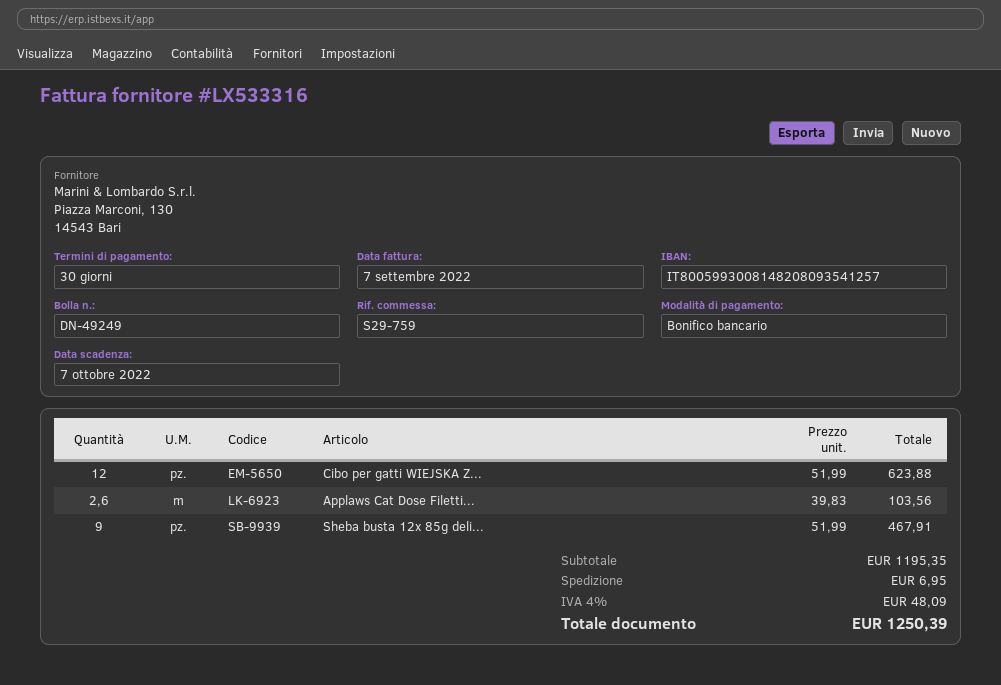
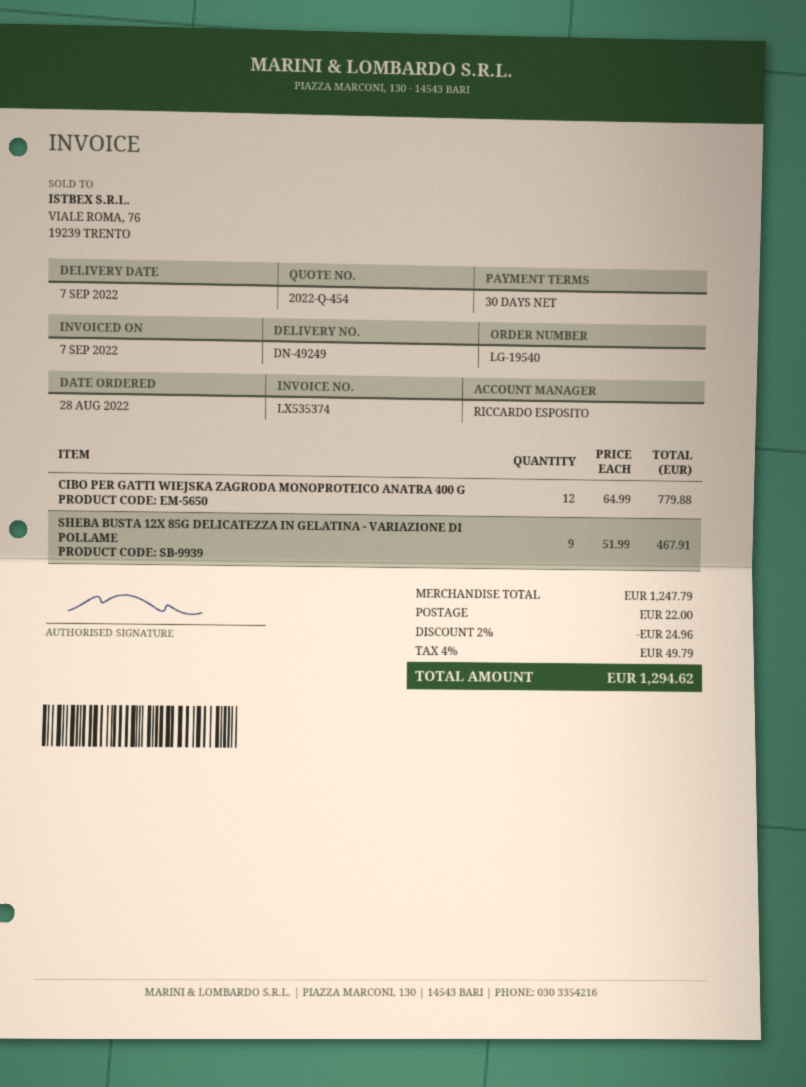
invoice number: LX533316 -> LX535374
Cibo per gatti WIEJSKA Z...: 12 x 51.99 = 623.88 -> 12 x 64.99 = 779.88
Applaws Cat Dose Filetti...: 2.6 x 39.83 = 103.56 -> none
subtotal: 1195.35 -> 1247.79
discount: none -> 2% = 24.96
shipping: 6.95 -> 22.00
tax: 4% = 48.09 -> 4% = 49.79
total: 1250.39 -> 1294.62

